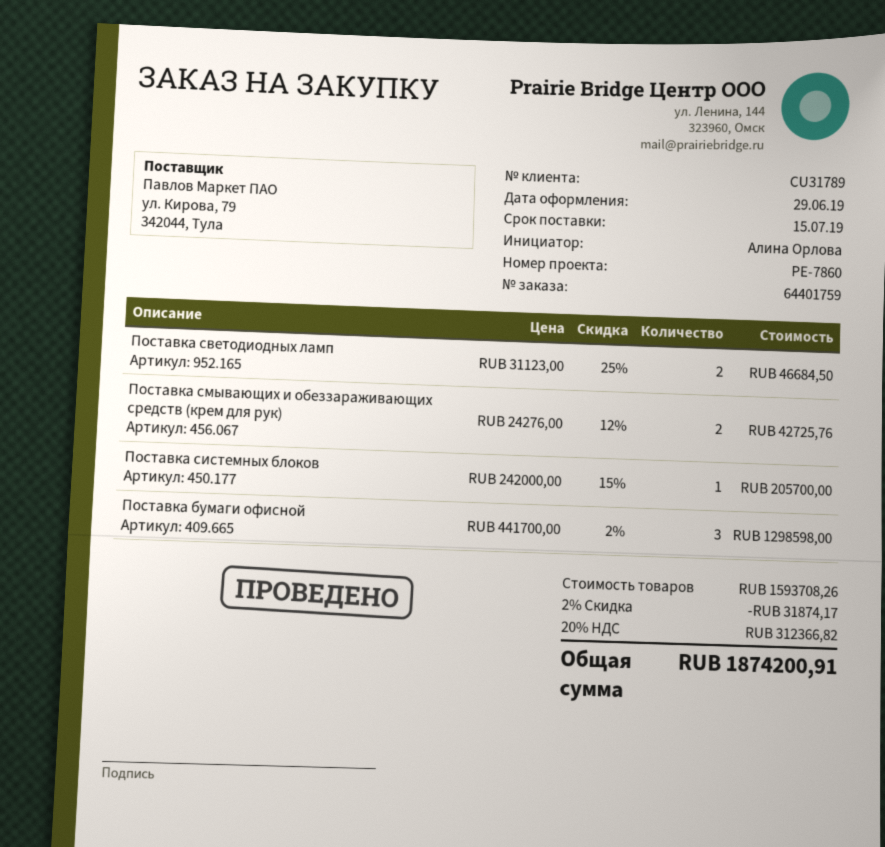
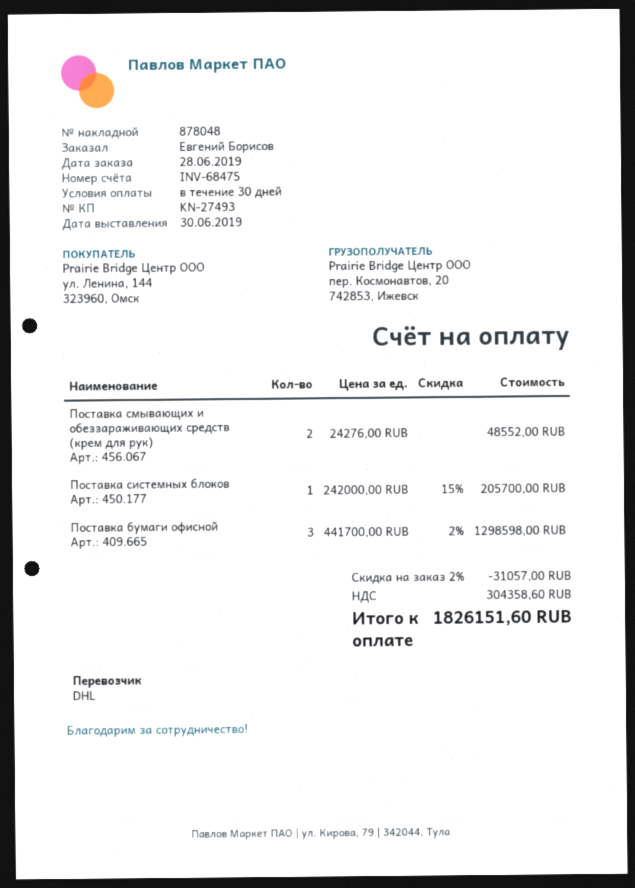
order date: 2019-06-29 -> 2019-06-28
ordered by: Алина Орлова -> Евгений Борисов
Поставка светодиодных ламп: 2 x 31123.00 - 25% = 46684.50 -> none
Поставка смывающих и обеззараживающих средств (крем для рук): 2 x 24276.00 - 12% = 42725.76 -> 2 x 24276.00 = 48552.00
discount: 2% = 31874.17 -> 2% = 31057.00
tax: 312366.82 -> 304358.60
total: 1874200.91 -> 1826151.60

